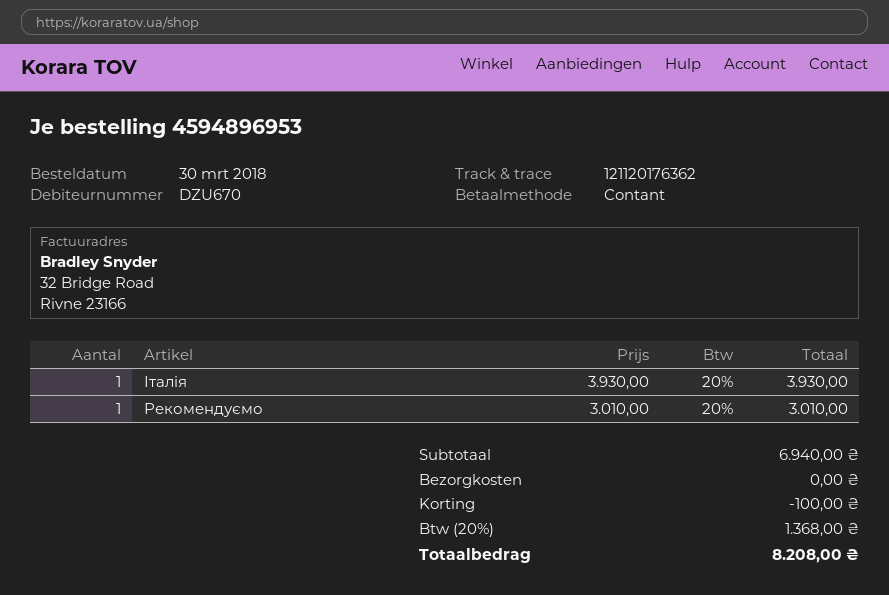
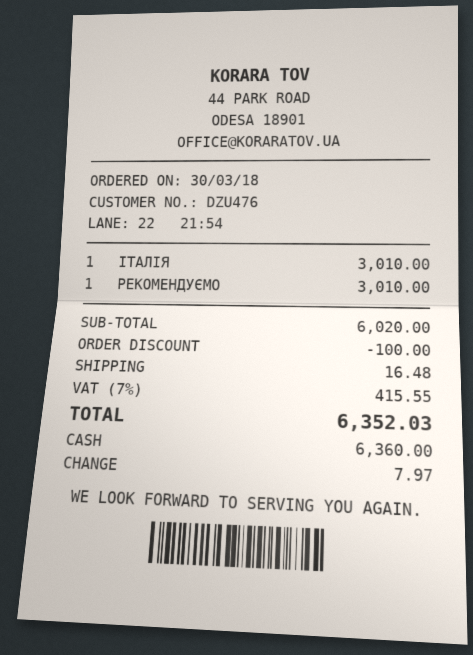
customer number: DZU670 -> DZU476
Італія: 1 for 3930.00 -> 1 for 3010.00
subtotal: 6940.00 -> 6020.00
shipping: 0.00 -> 16.48
tax: 20% = 1368.00 -> 7% = 415.55
total: 8208.00 -> 6352.03

